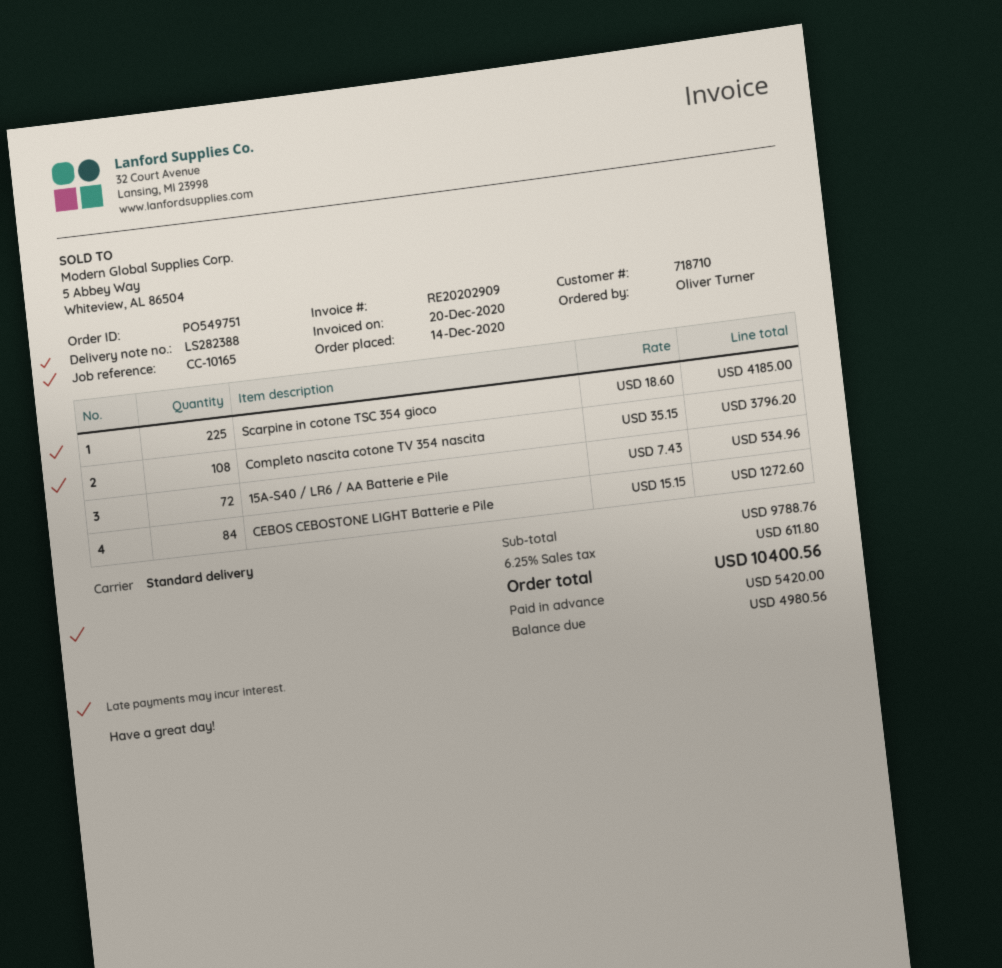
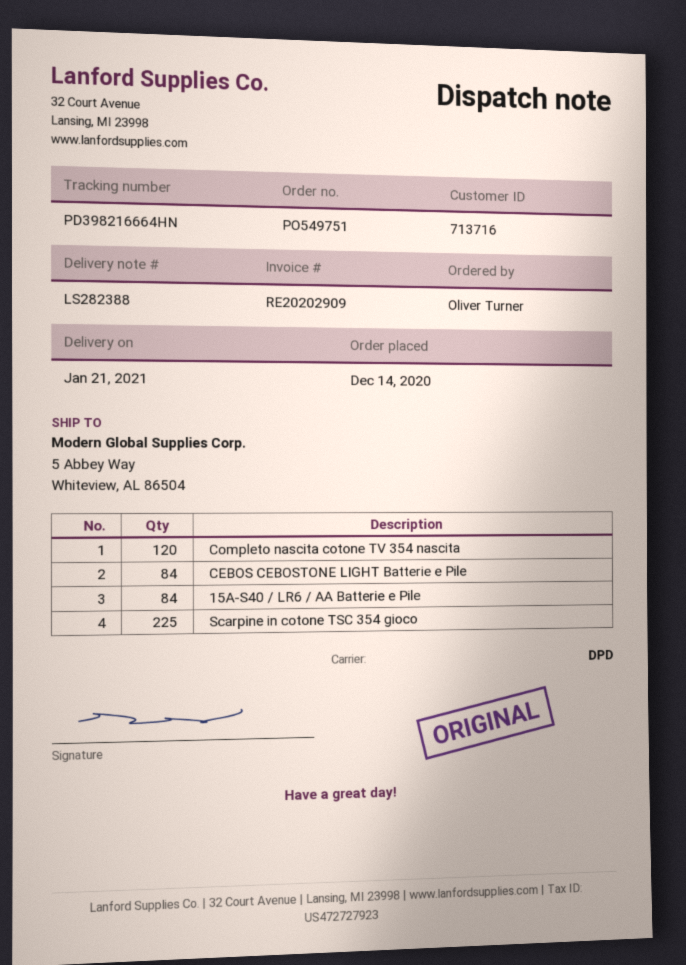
customer number: 718710 -> 713716
shipping method: standard -> DPD
Completo nascita cotone TV 354 nascita: 108 -> 120
15A-S40 / LR6 / AA Batterie e Pile: 72 -> 84

